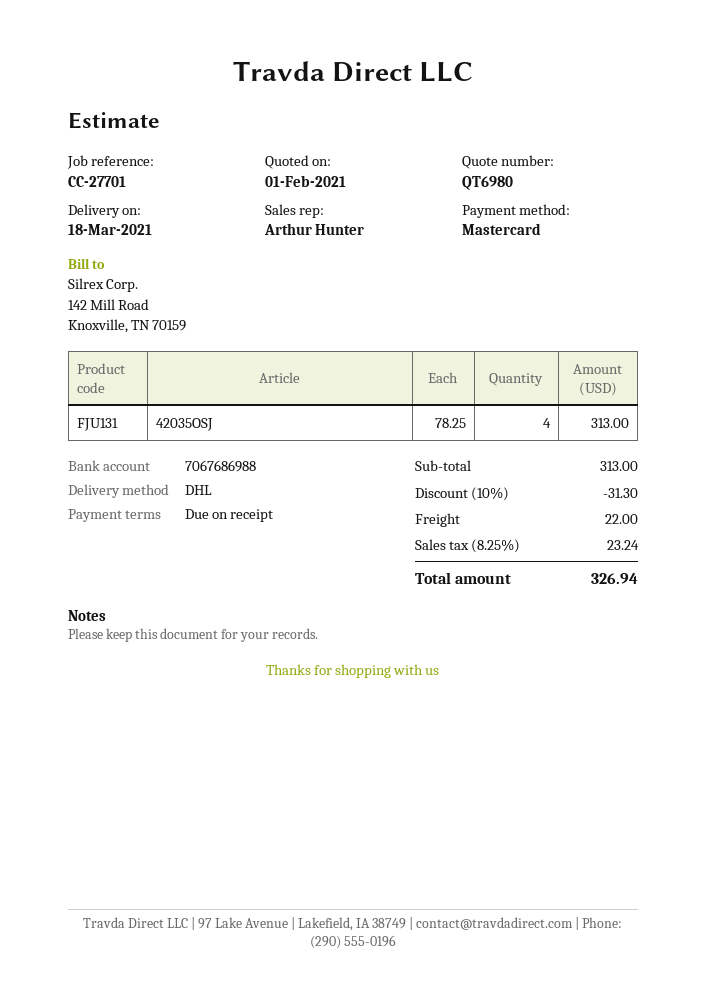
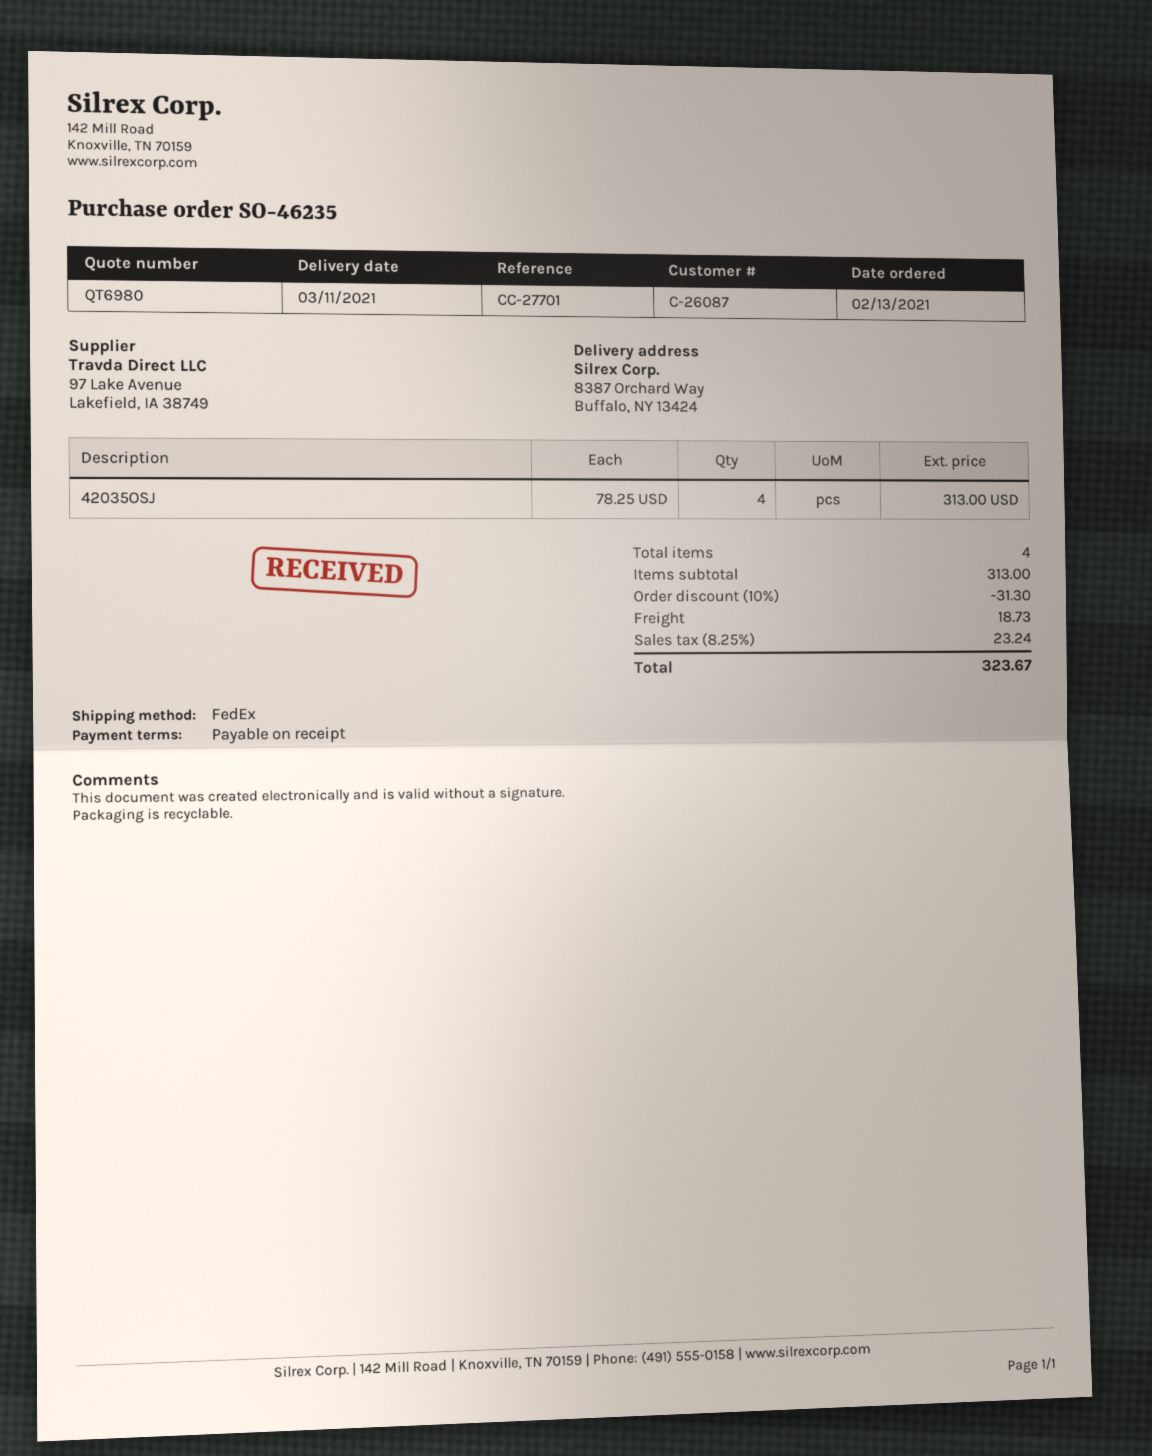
delivery date: 2021-03-18 -> 2021-03-11
shipping method: DHL -> FedEx
shipping: 22.00 -> 18.73
total: 326.94 -> 323.67

